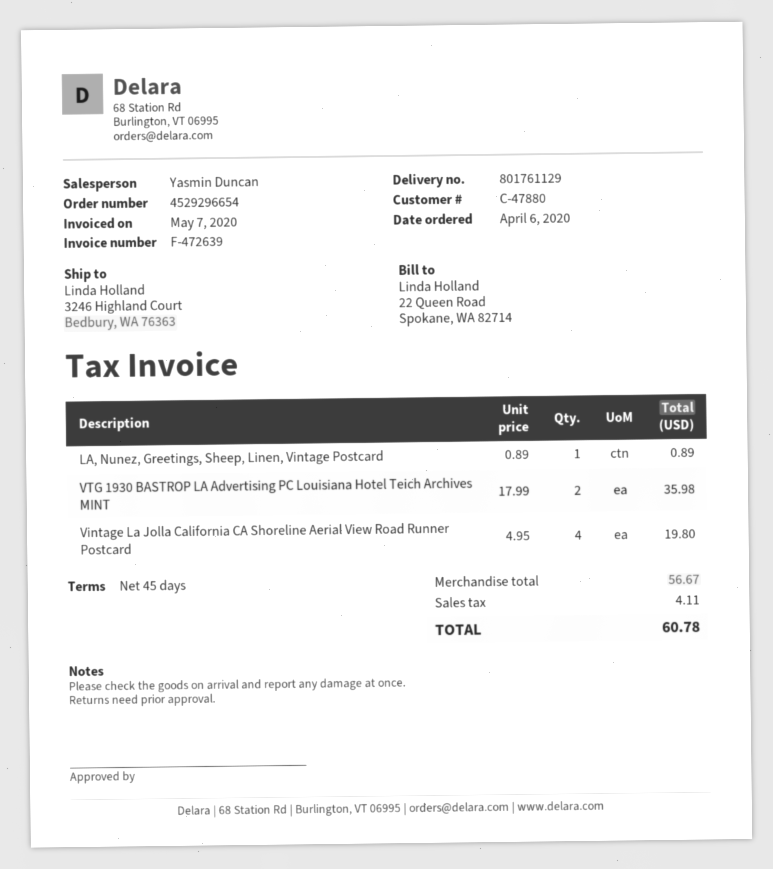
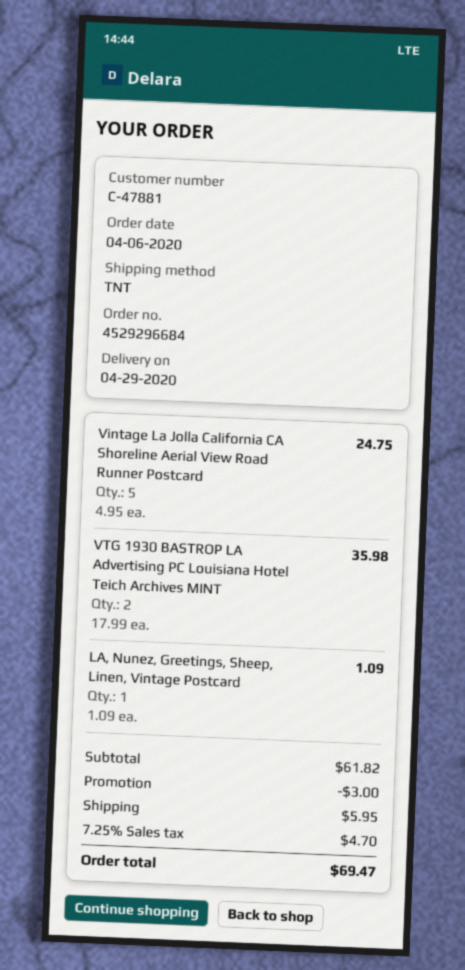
order number: 4529296654 -> 4529296684
customer number: C-47880 -> C-47881
LA, Nunez, Greetings, Sheep, Linen, Vintage Postcard: 1 x 0.89 = 0.89 -> 1 x 1.09 = 1.09
Vintage La Jolla California CA Shoreline Aerial View Road Runner Postcard: 4 x 4.95 = 19.80 -> 5 x 4.95 = 24.75
subtotal: 56.67 -> 61.82
discount: none -> 3.00
shipping: none -> 5.95
tax: 4.11 -> 4.70
total: 60.78 -> 69.47

